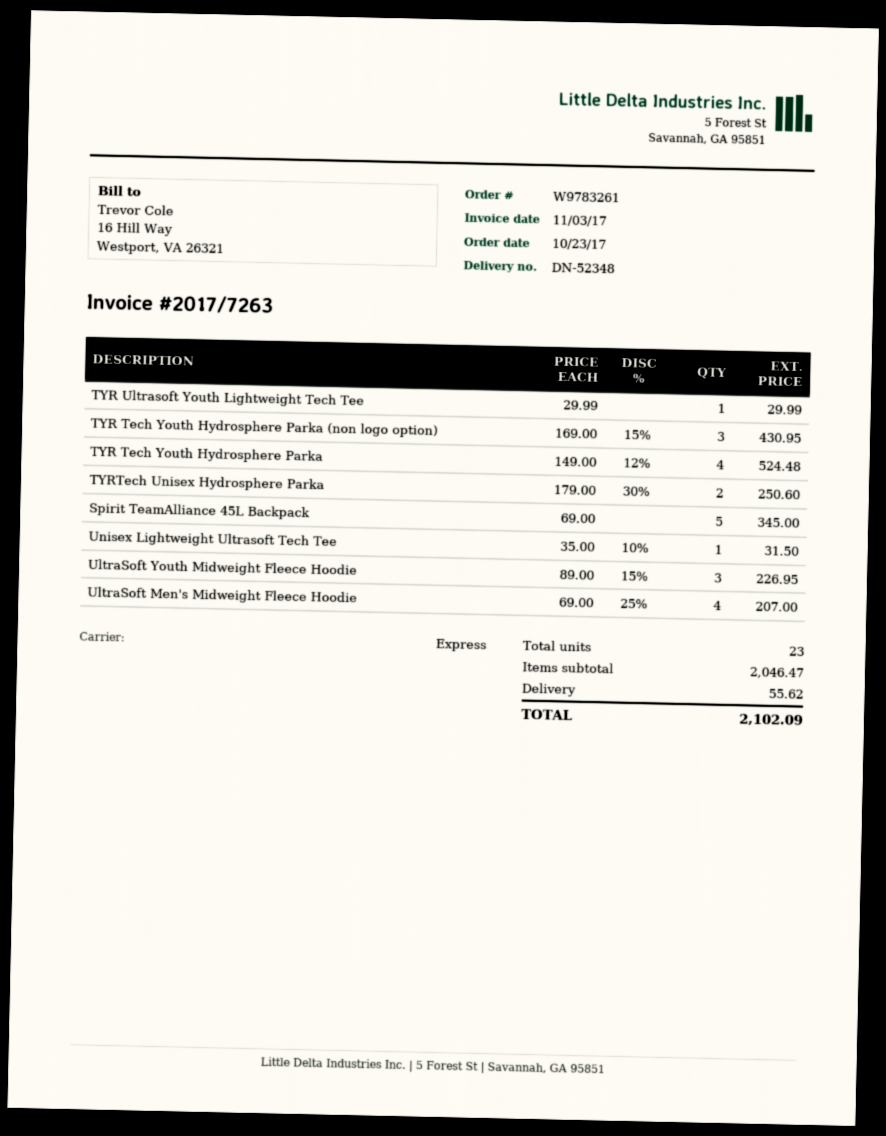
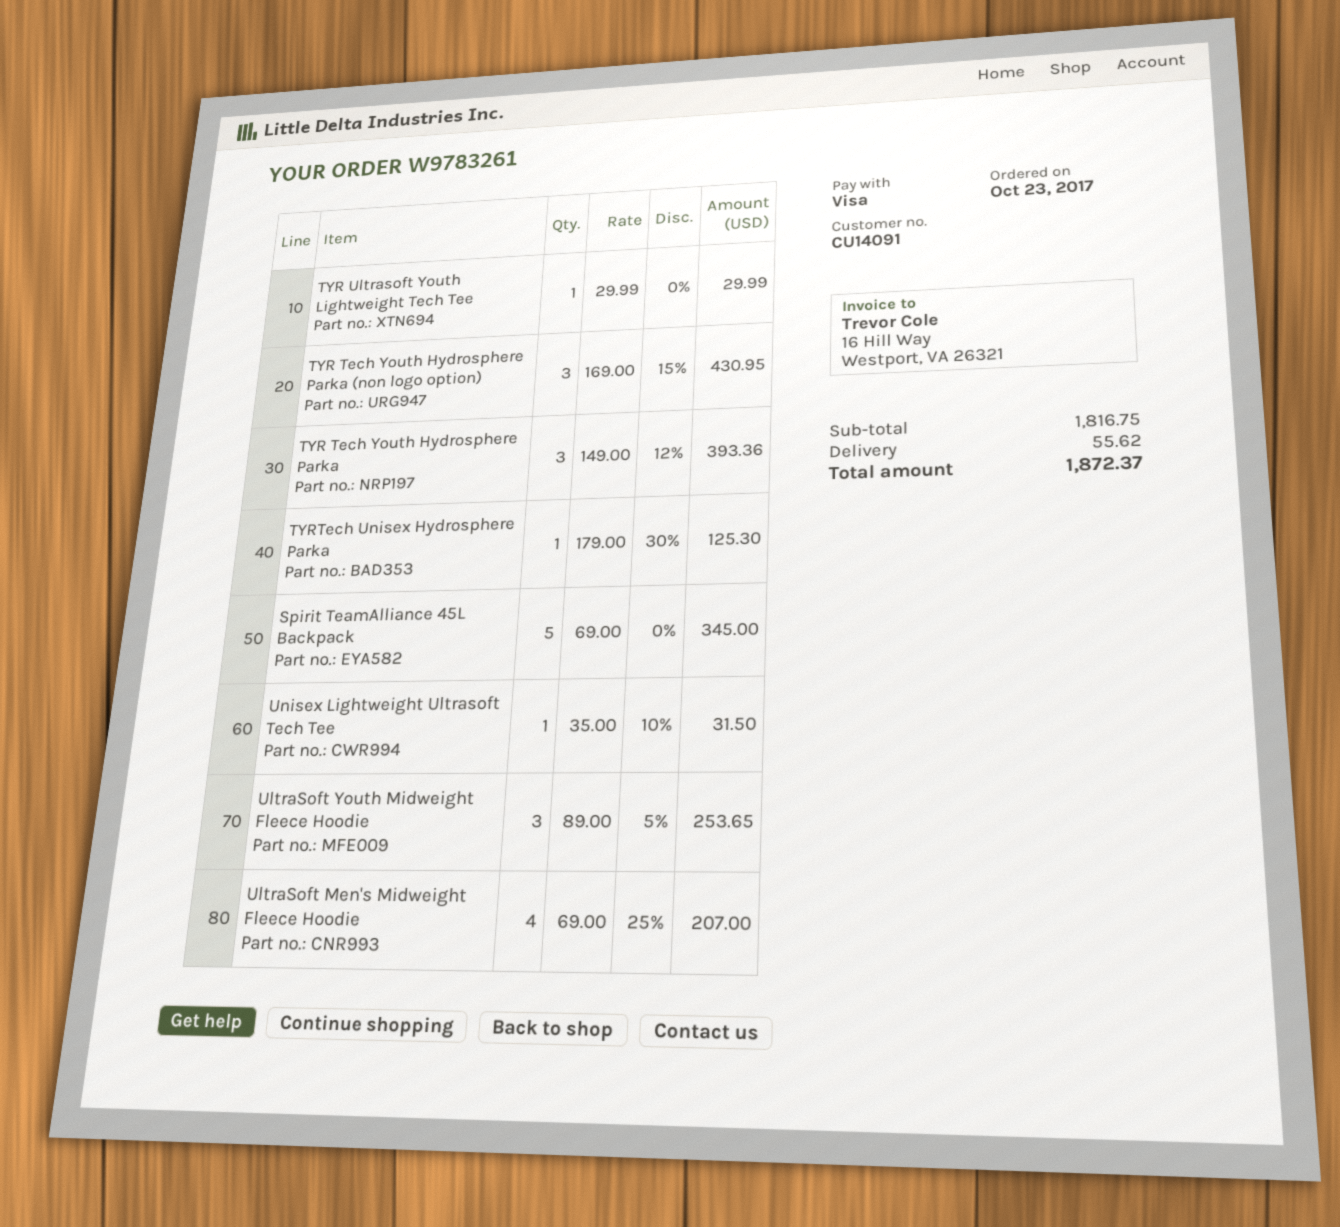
TYR Tech Youth Hydrosphere Parka: 4 x 149.00 - 12% = 524.48 -> 3 x 149.00 - 12% = 393.36
TYRTech Unisex Hydrosphere Parka: 2 x 179.00 - 30% = 250.60 -> 1 x 179.00 - 30% = 125.30
UltraSoft Youth Midweight Fleece Hoodie: 3 x 89.00 - 15% = 226.95 -> 3 x 89.00 - 5% = 253.65
subtotal: 2046.47 -> 1816.75
total: 2102.09 -> 1872.37

